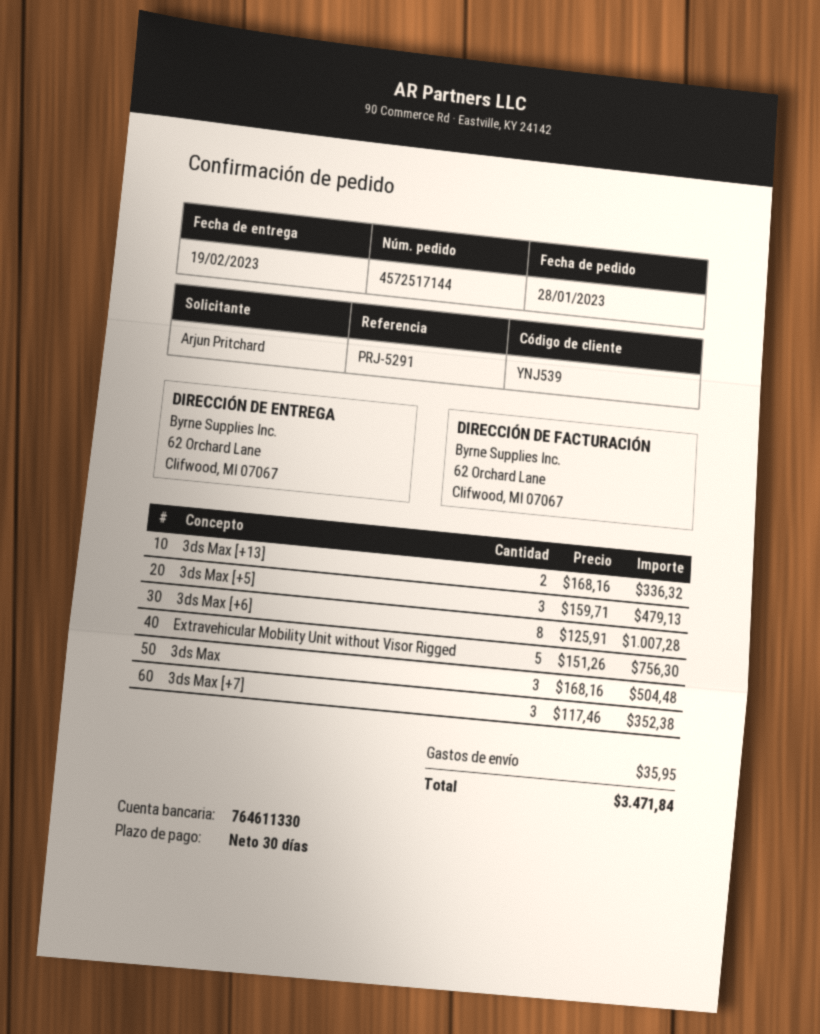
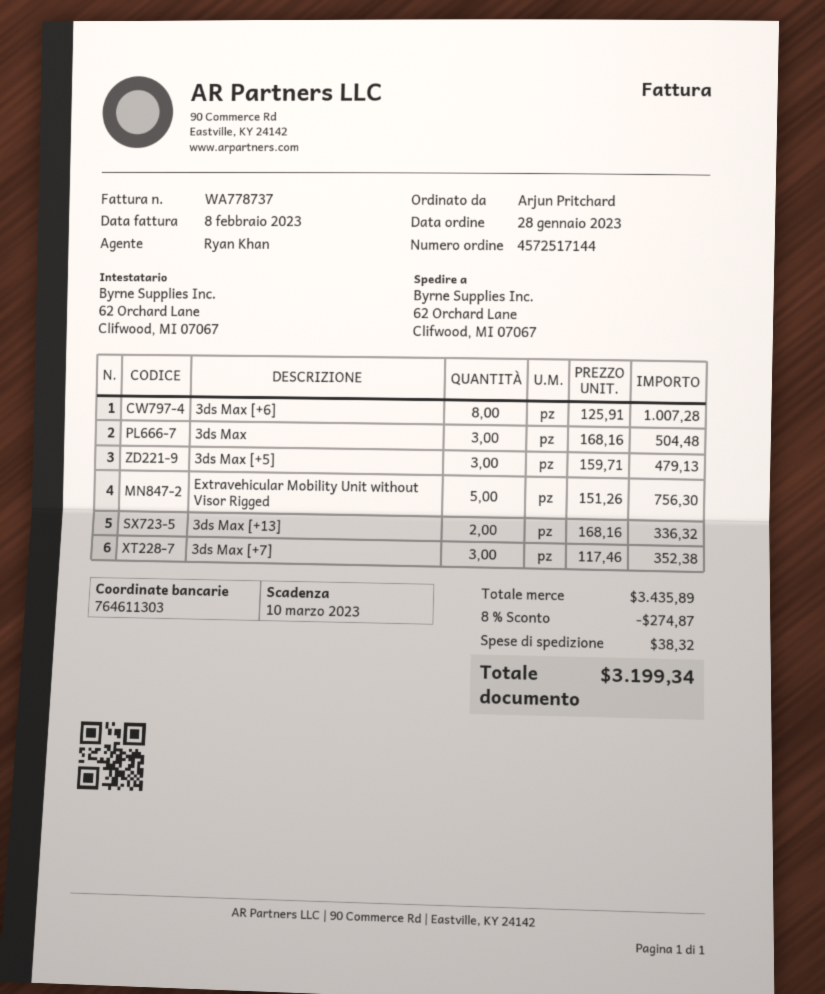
bank account: 764611330 -> 764611303
discount: none -> 8% = 274.87
shipping: 35.95 -> 38.32
total: 3471.84 -> 3199.34

